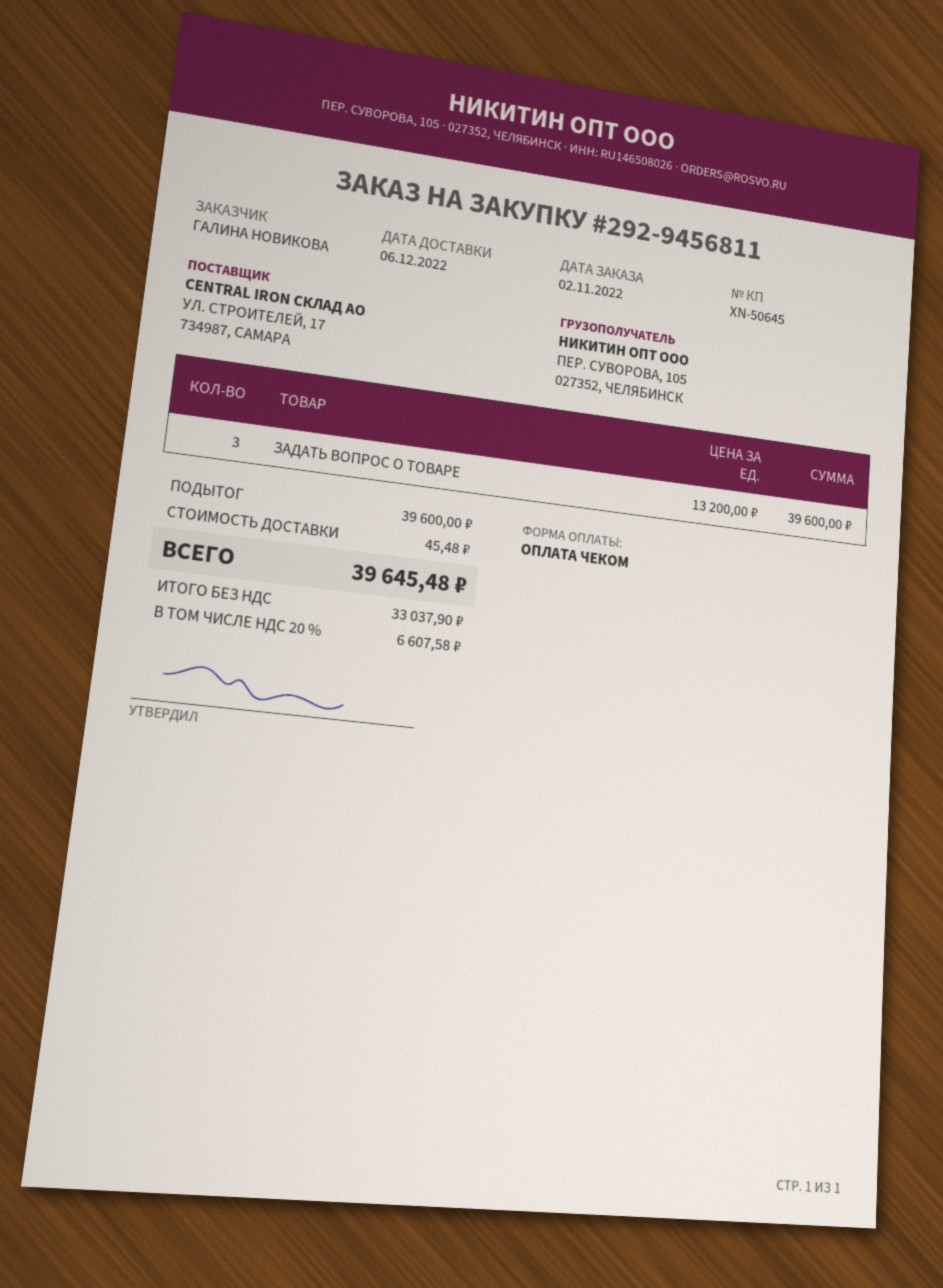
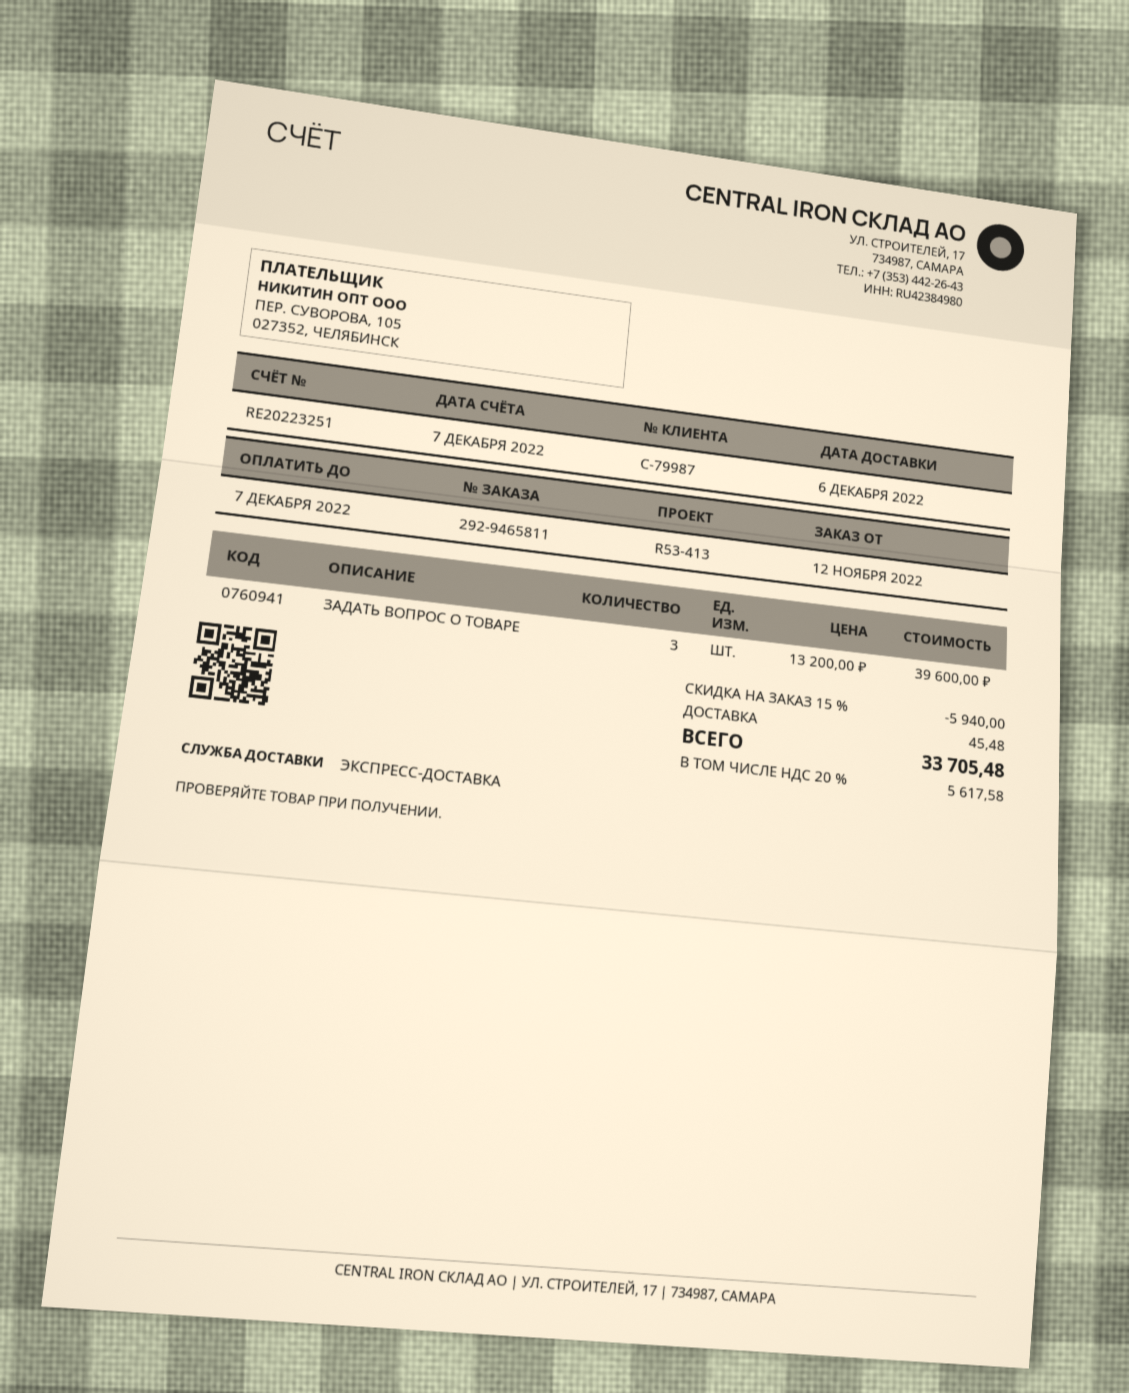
order number: 292-9456811 -> 292-9465811
order date: 2022-11-02 -> 2022-11-12
discount: none -> 15% = 5940.00
tax: 20% = 6607.58 -> 20% = 5617.58
total: 39645.48 -> 33705.48

